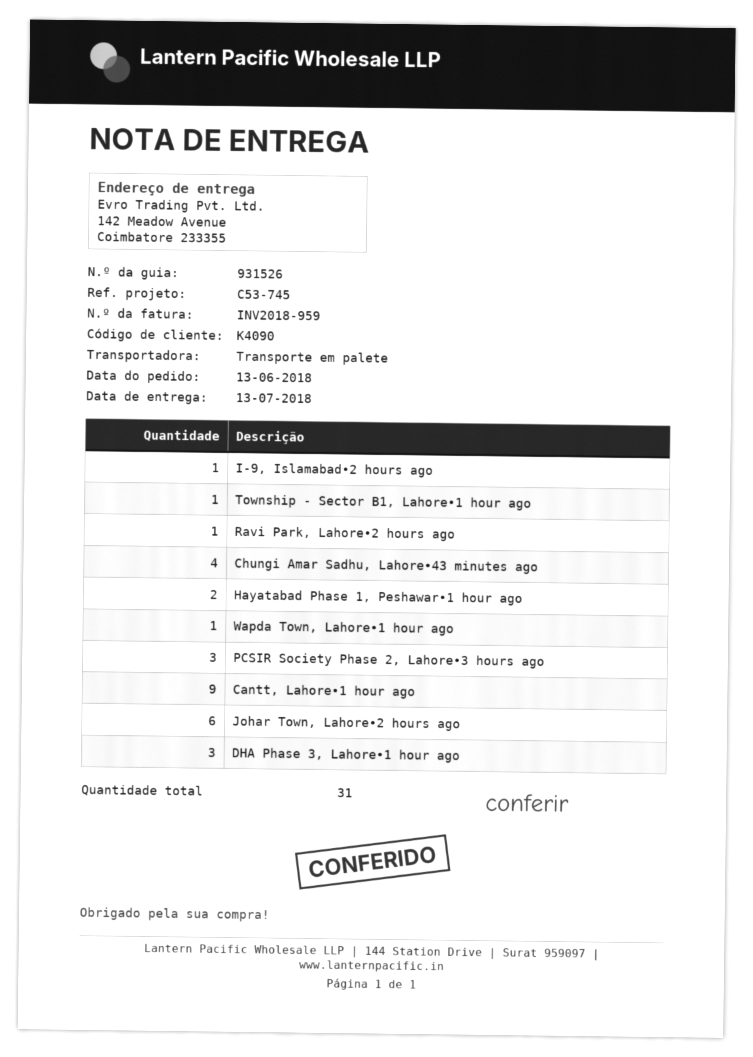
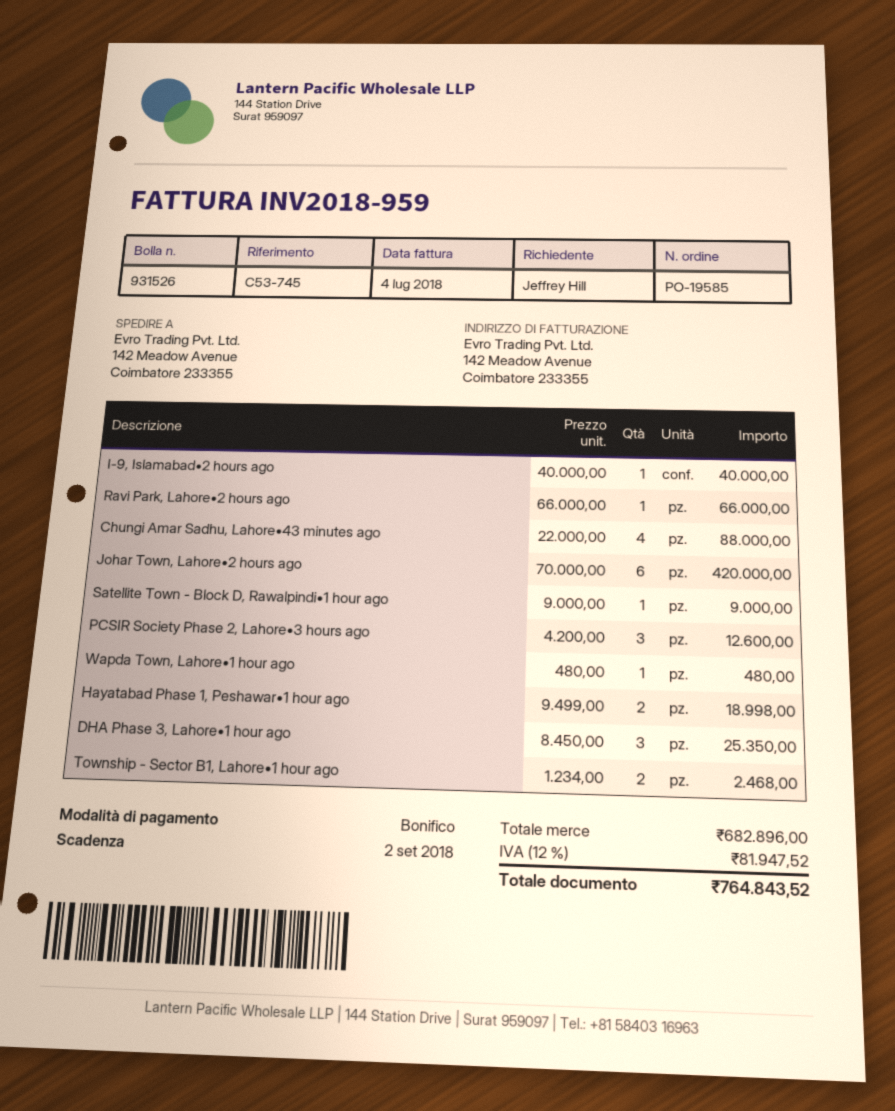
Township - Sector B1, Lahore•1 hour ago: 1 -> 2
Cantt, Lahore•1 hour ago: 9 -> none
Satellite Town - Block D, Rawalpindi•1 hour ago: none -> 1

